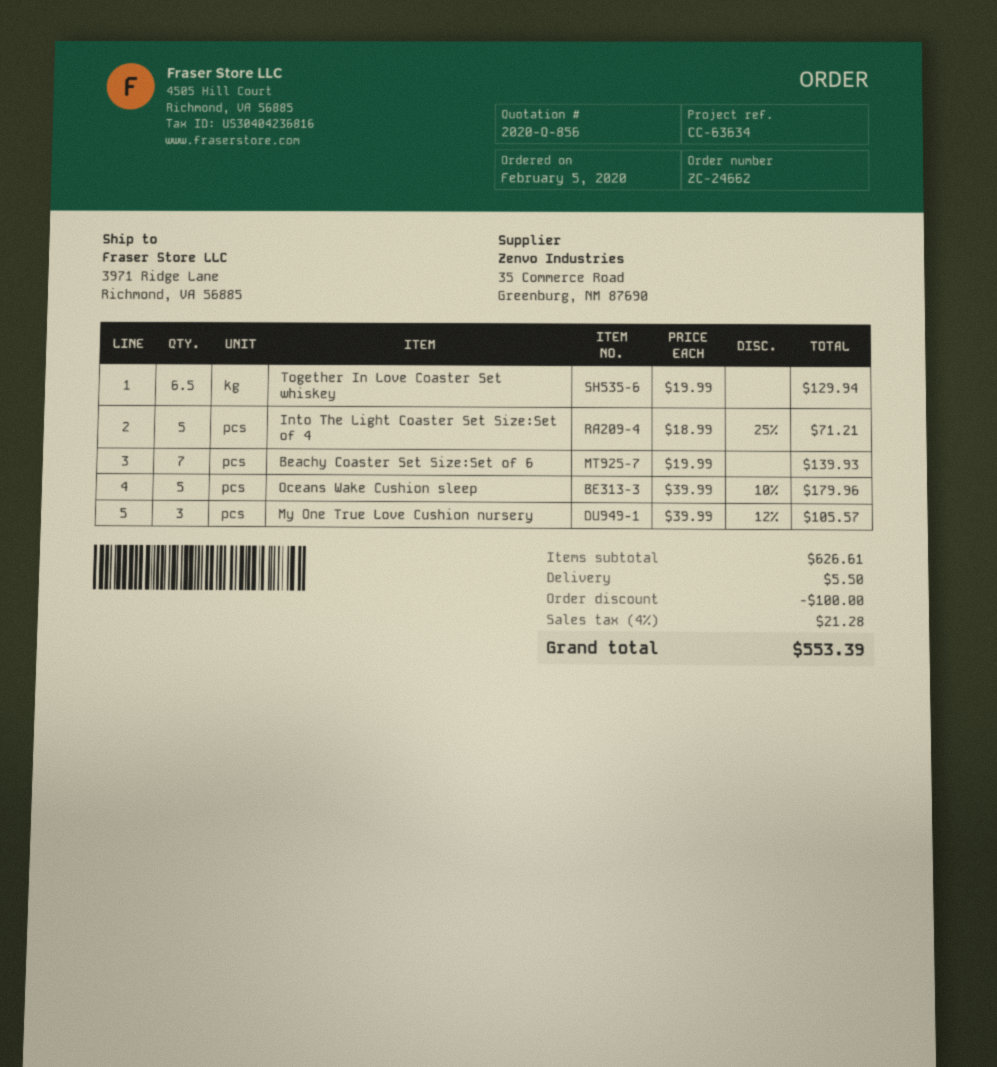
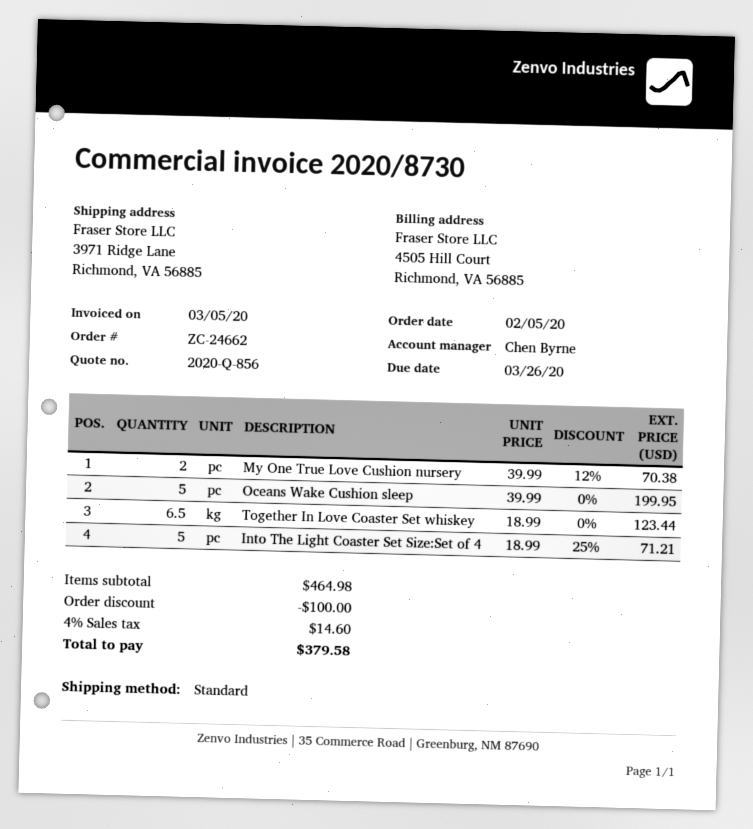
Together In Love Coaster Set whiskey: 6.5 x 19.99 = 129.94 -> 6.5 x 18.99 = 123.44
Beachy Coaster Set Size:Set of 6: 7 x 19.99 = 139.93 -> none
Oceans Wake Cushion sleep: 5 x 39.99 - 10% = 179.96 -> 5 x 39.99 = 199.95
My One True Love Cushion nursery: 3 x 39.99 - 12% = 105.57 -> 2 x 39.99 - 12% = 70.38
subtotal: 626.61 -> 464.98
shipping: 5.50 -> none
tax: 4% = 21.28 -> 4% = 14.60
total: 553.39 -> 379.58

